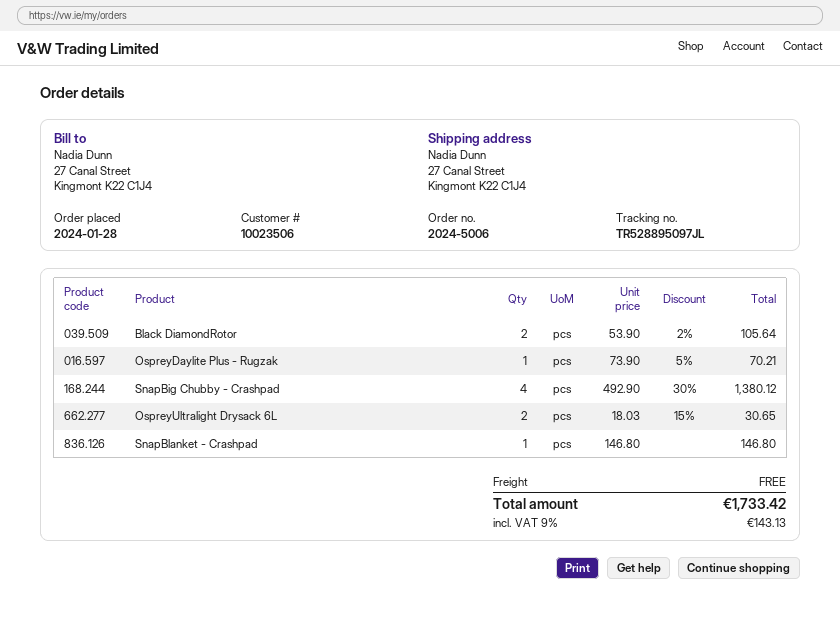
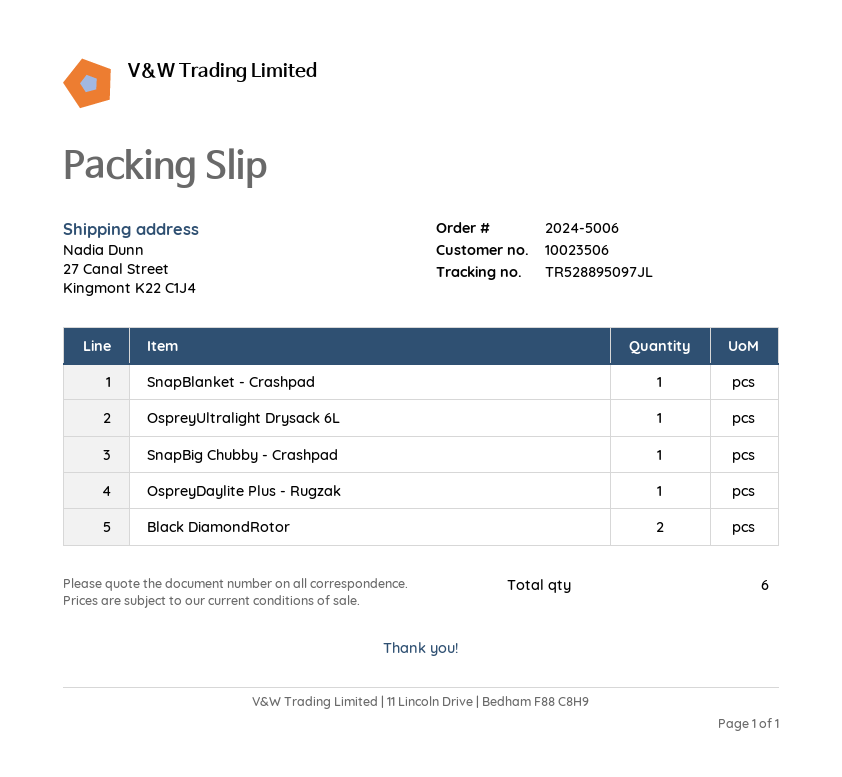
SnapBig Chubby - Crashpad: 4 -> 1
OspreyUltralight Drysack 6L: 2 -> 1

